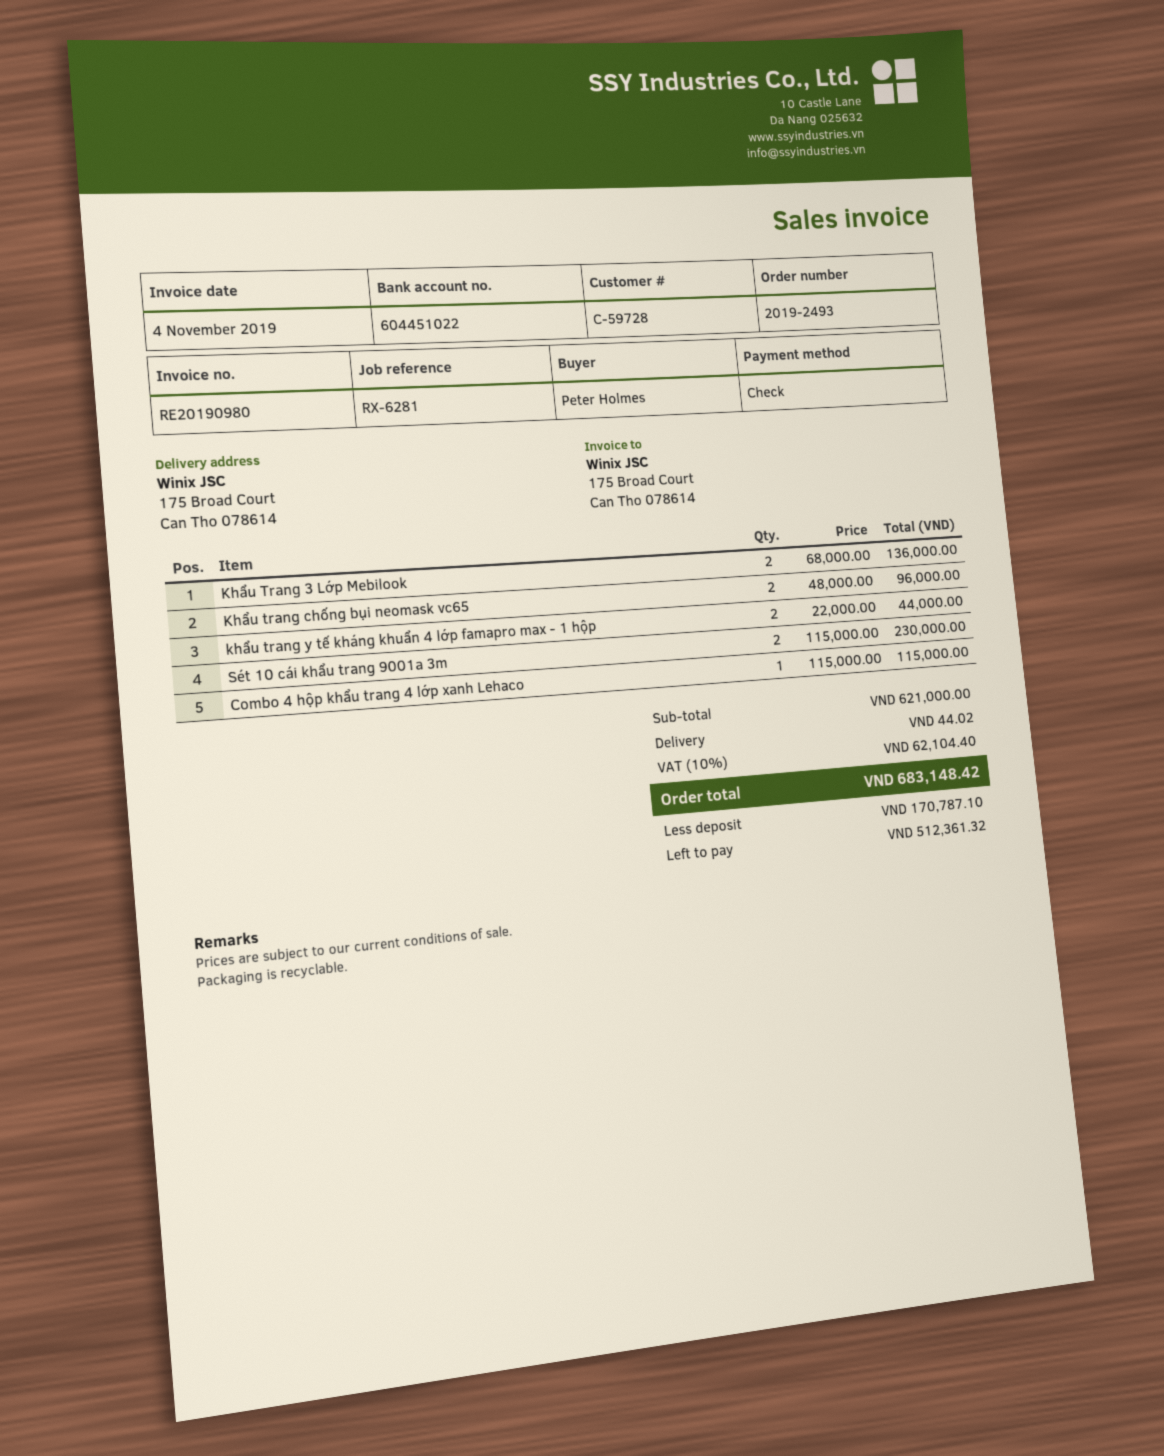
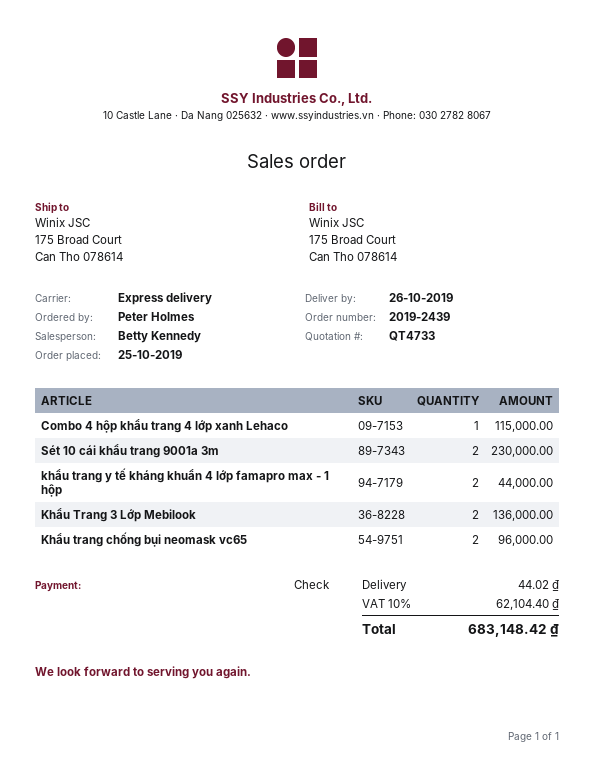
order number: 2019-2493 -> 2019-2439

